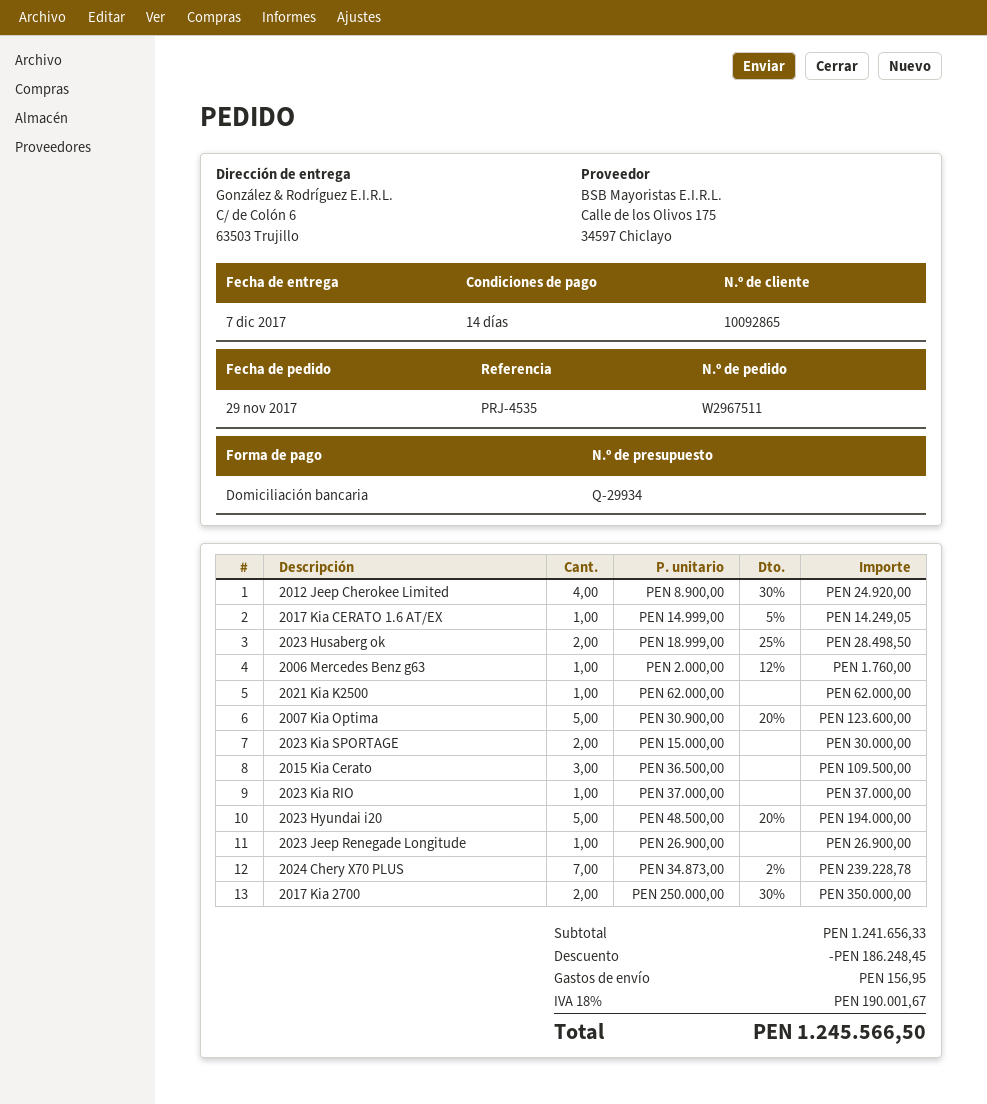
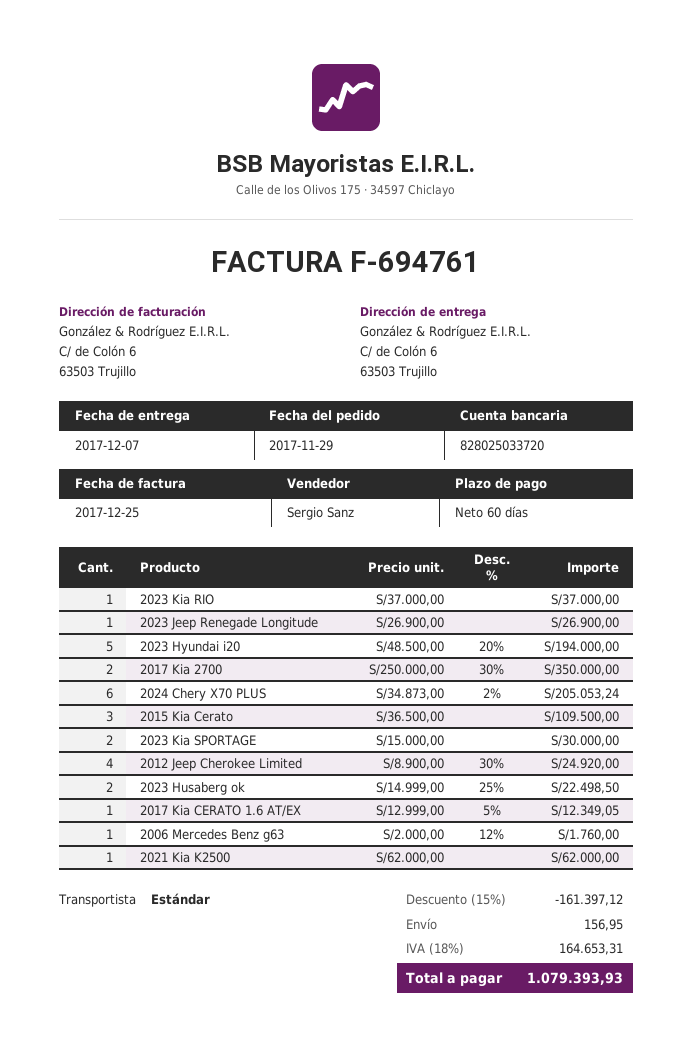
payment terms: 14 days -> 60 days
2017 Kia CERATO 1.6 AT/EX: 1 x 14999.00 - 5% = 14249.05 -> 1 x 12999.00 - 5% = 12349.05
2023 Husaberg ok: 2 x 18999.00 - 25% = 28498.50 -> 2 x 14999.00 - 25% = 22498.50
2007 Kia Optima: 5 x 30900.00 - 20% = 123600.00 -> none
2024 Chery X70 PLUS: 7 x 34873.00 - 2% = 239228.78 -> 6 x 34873.00 - 2% = 205053.24
discount: 186248.45 -> 161397.12
tax: 18% = 190001.67 -> 18% = 164653.31
total: 1245566.50 -> 1079393.93

